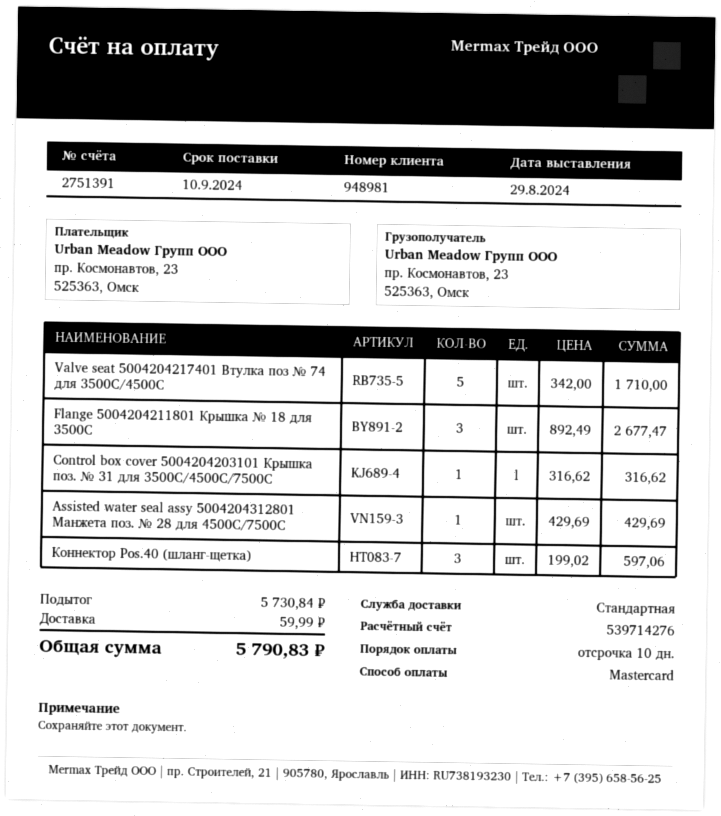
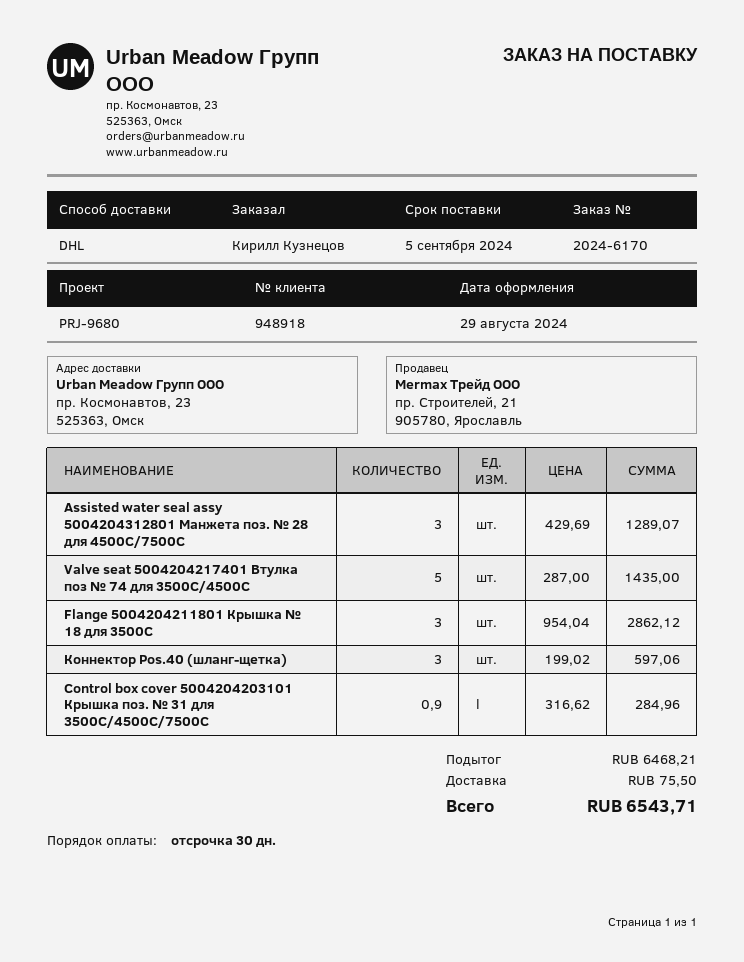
delivery date: 2024-09-10 -> 2024-09-05
payment terms: 10 days -> 30 days
customer number: 948981 -> 948918
shipping method: standard -> DHL
Valve seat 5004204217401 Втулка поз № 74 для 3500С/4500С: 5 x 342.00 = 1710.00 -> 5 x 287.00 = 1435.00
Flange 5004204211801 Крышка № 18 для 3500С: 3 x 892.49 = 2677.47 -> 3 x 954.04 = 2862.12
Control box cover 5004204203101 Крышка поз. № 31 для 3500С/4500С/7500С: 1 x 316.62 = 316.62 -> 0.9 x 316.62 = 284.96
Assisted water seal assy 5004204312801 Манжета поз. № 28 для 4500С/7500С: 1 x 429.69 = 429.69 -> 3 x 429.69 = 1289.07
subtotal: 5730.84 -> 6468.21
shipping: 59.99 -> 75.50
total: 5790.83 -> 6543.71

